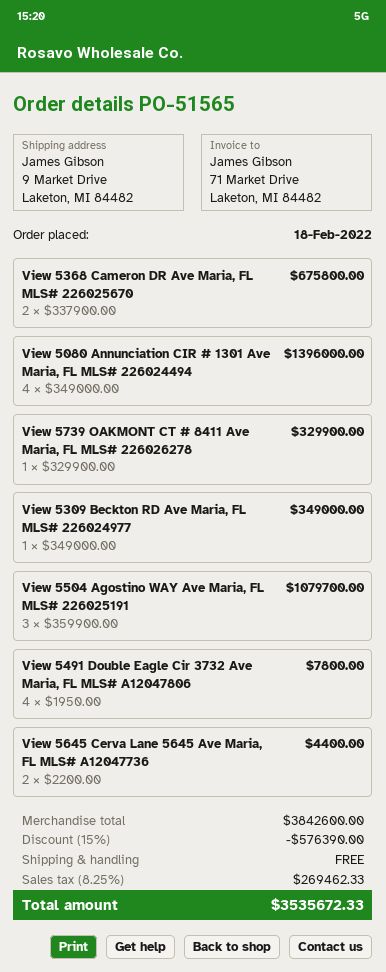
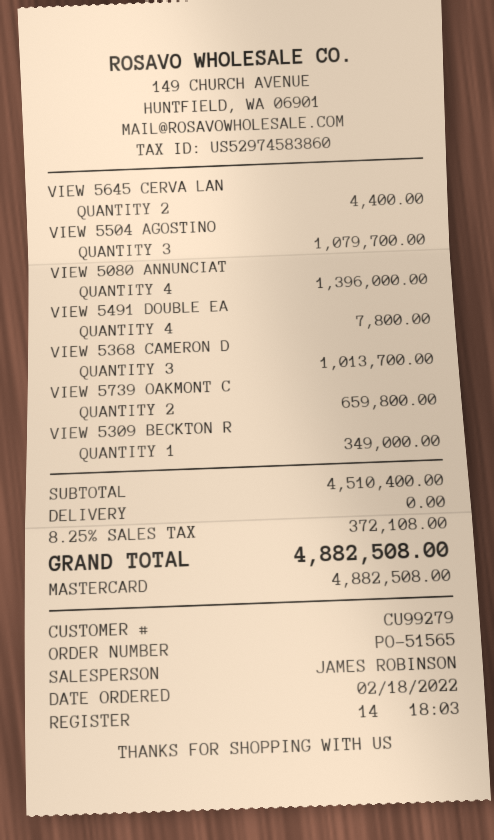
View 5368 Cameron DR Ave Maria, FL MLS# 226025670: 2 for 675800.00 -> 3 for 1013700.00
View 5739 OAKMONT CT # 8411 Ave Maria, FL MLS# 226026278: 1 for 329900.00 -> 2 for 659800.00
subtotal: 3842600.00 -> 4510400.00
discount: 15% = 576390.00 -> none
tax: 8.25% = 269462.33 -> 8.25% = 372108.00
total: 3535672.33 -> 4882508.00

